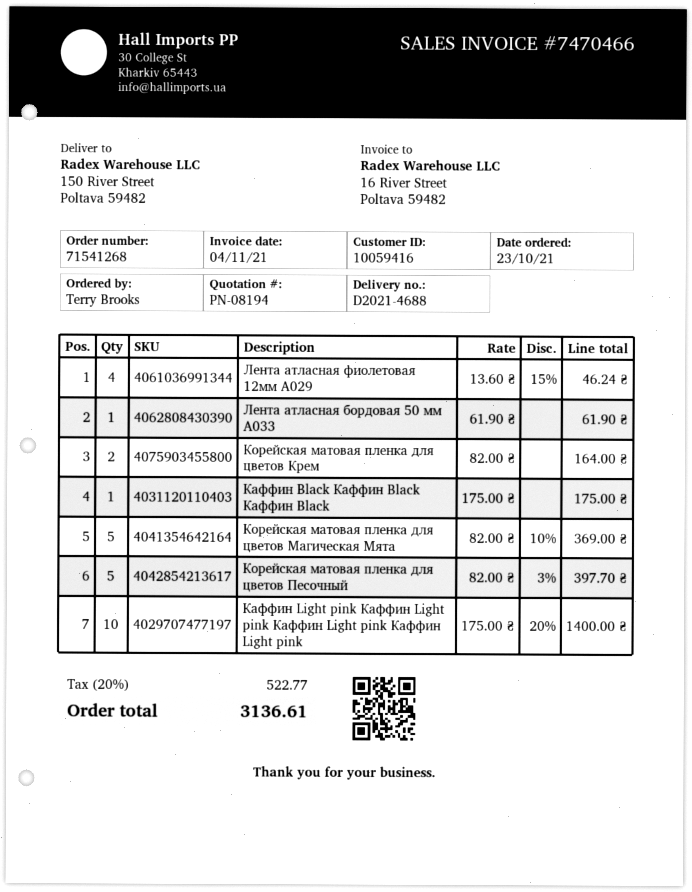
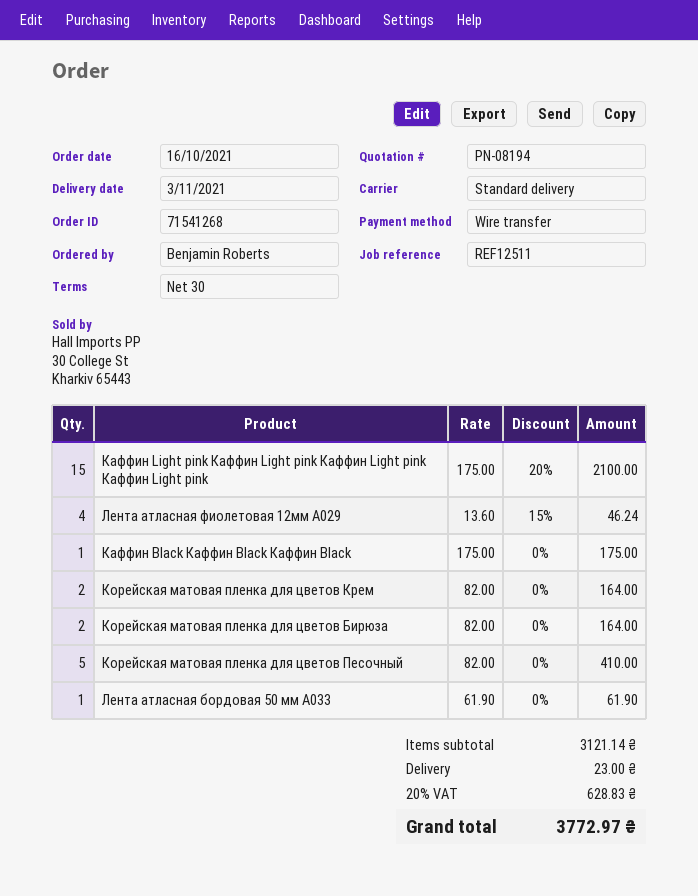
order date: 2021-10-23 -> 2021-10-16
ordered by: Terry Brooks -> Benjamin Roberts
Корейская матовая пленка для цветов Магическая Мята: 5 x 82.00 - 10% = 369.00 -> none
Корейская матовая пленка для цветов Песочный: 5 x 82.00 - 3% = 397.70 -> 5 x 82.00 = 410.00
Каффин Light pink Каффин Light pink Каффин Light pink Каффин Light pink: 10 x 175.00 - 20% = 1400.00 -> 15 x 175.00 - 20% = 2100.00
Корейская матовая пленка для цветов Бирюза: none -> 2 x 82.00 = 164.00
shipping: none -> 23.00
tax: 20% = 522.77 -> 20% = 628.83
total: 3136.61 -> 3772.97

